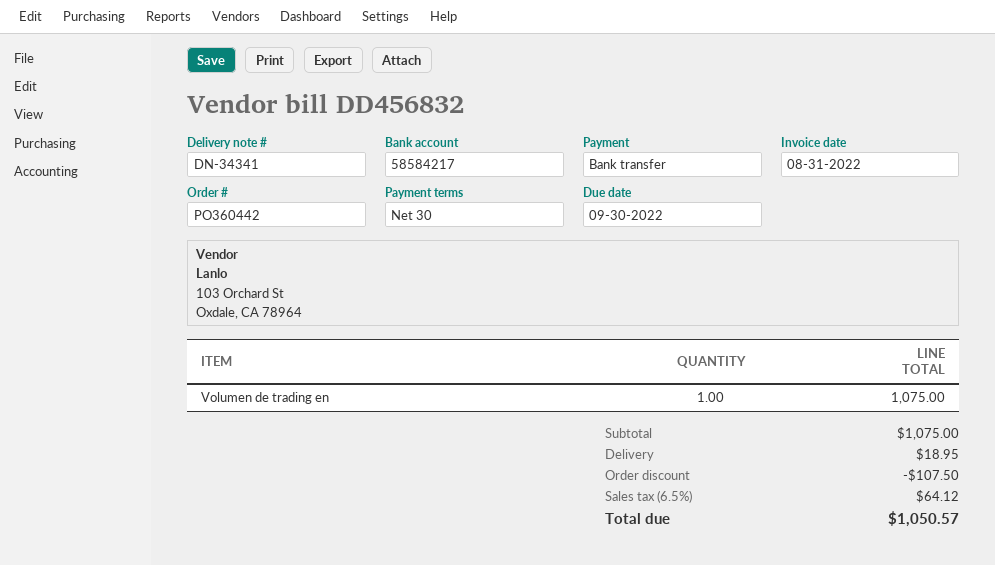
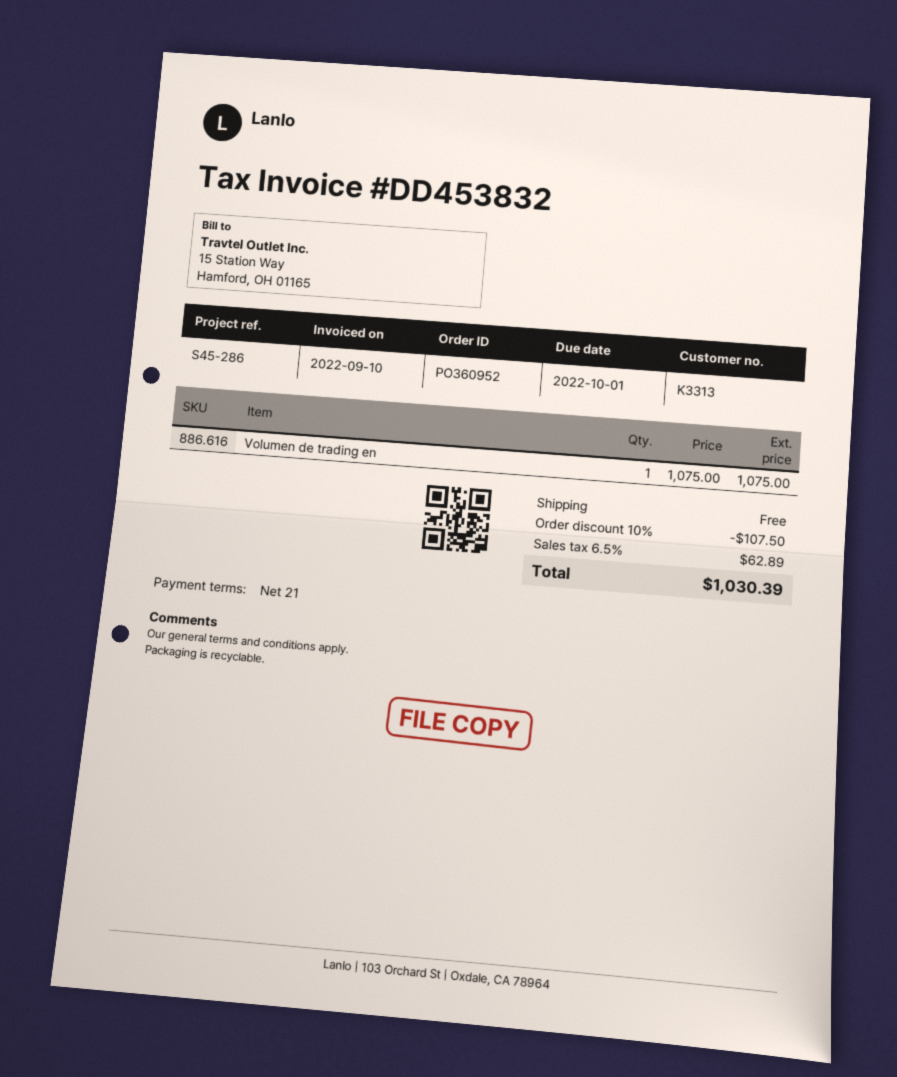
order number: PO360442 -> PO360952
invoice number: DD456832 -> DD453832
invoice date: 2022-08-31 -> 2022-09-10
payment terms: 30 days -> 21 days
due date: 2022-09-30 -> 2022-10-01
shipping: 18.95 -> 0.00
tax: 6.5% = 64.12 -> 6.5% = 62.89
total: 1050.57 -> 1030.39

